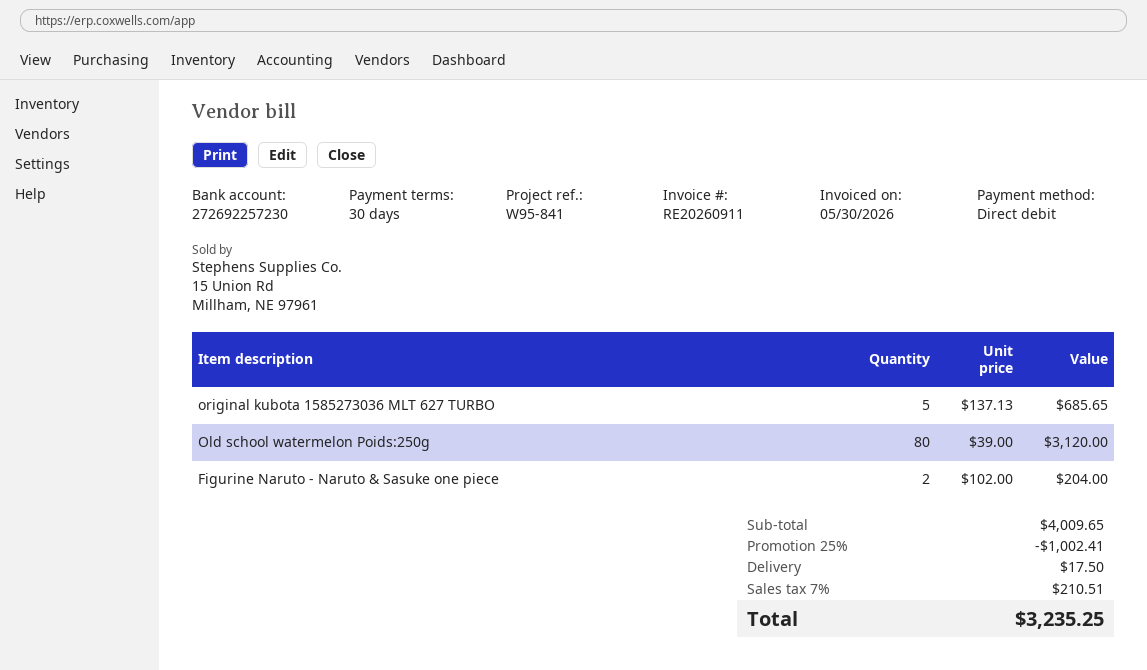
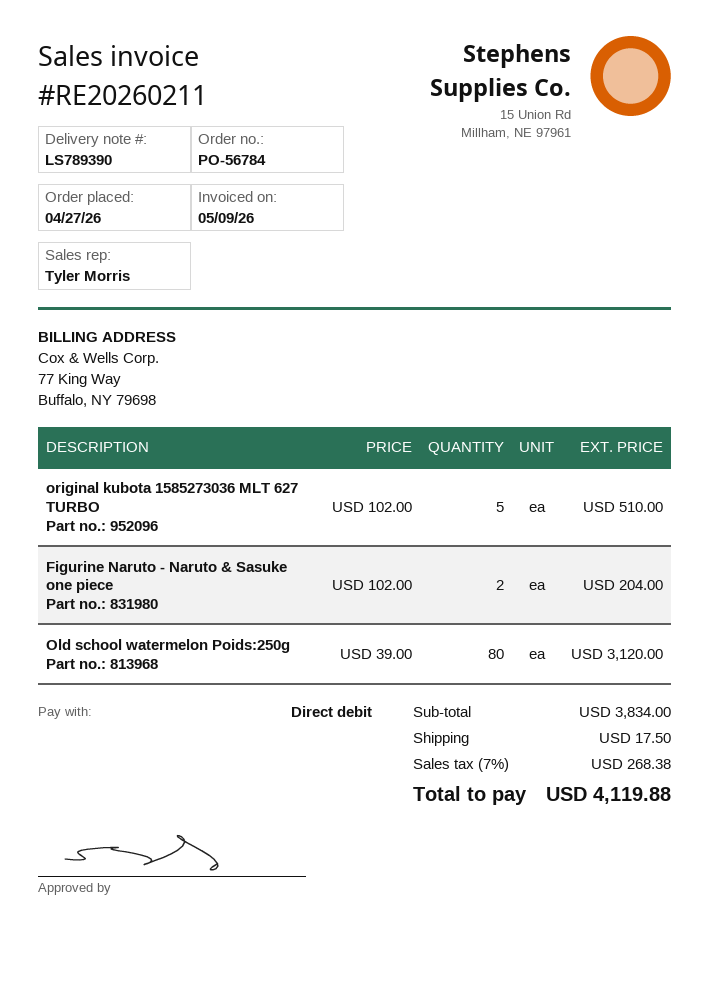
invoice number: RE20260911 -> RE20260211
invoice date: 2026-05-30 -> 2026-05-09
original kubota 1585273036 MLT 627 TURBO: 5 x 137.13 = 685.65 -> 5 x 102.00 = 510.00
subtotal: 4009.65 -> 3834.00
discount: 25% = 1002.41 -> none
tax: 7% = 210.51 -> 7% = 268.38
total: 3235.25 -> 4119.88

